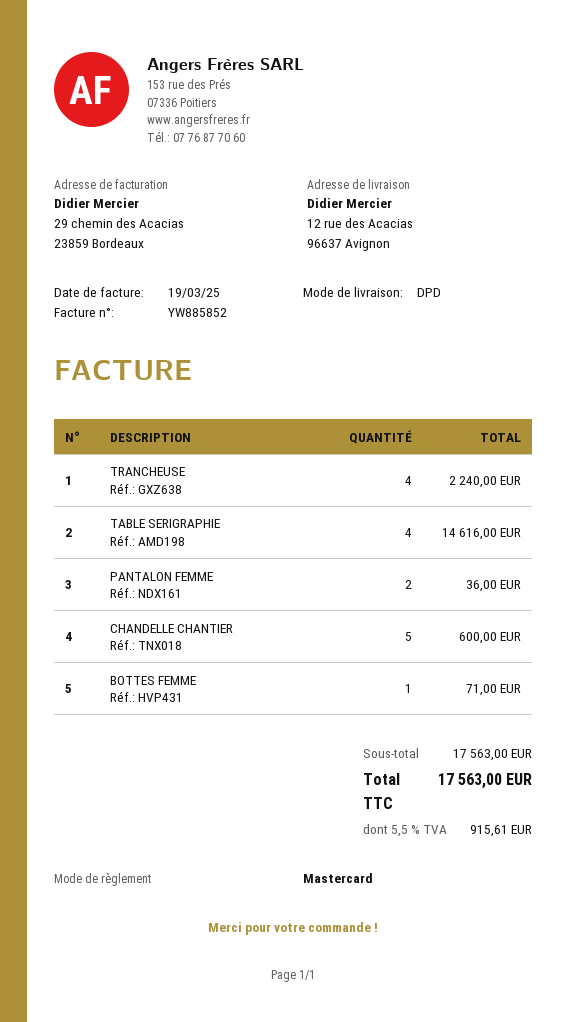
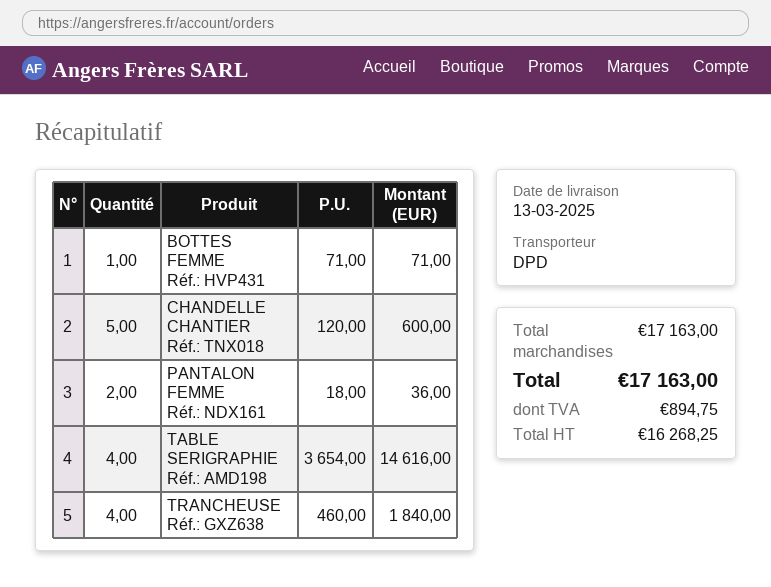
TRANCHEUSE: 4 for 2240.00 -> 4 for 1840.00
subtotal: 17563.00 -> 17163.00
tax: 915.61 -> 894.75
total: 17563.00 -> 17163.00

